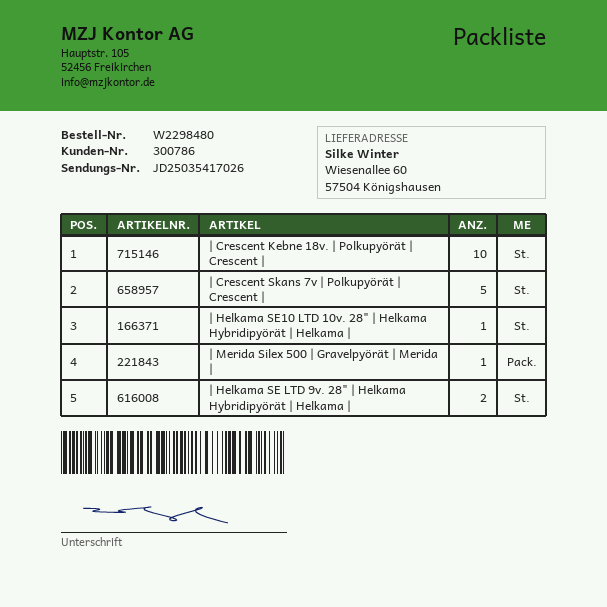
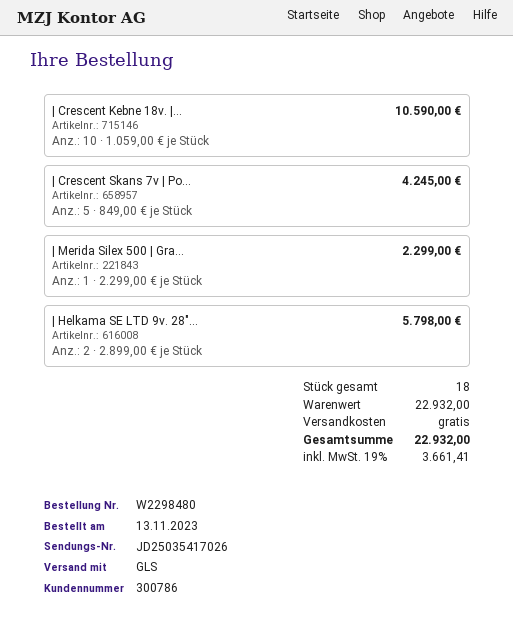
| Helkama SE10 LTD 10v. 28" | Helkama Hybridipyörät | Helkama |: 1 -> none

